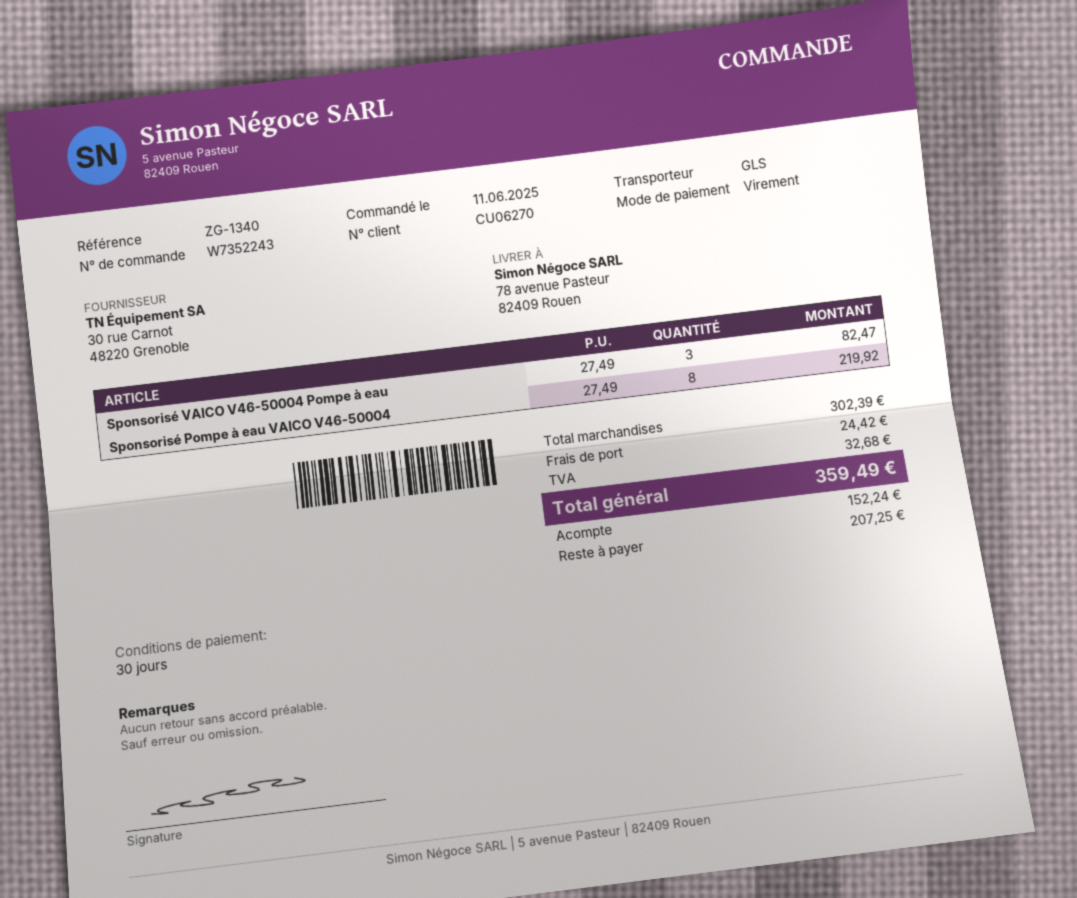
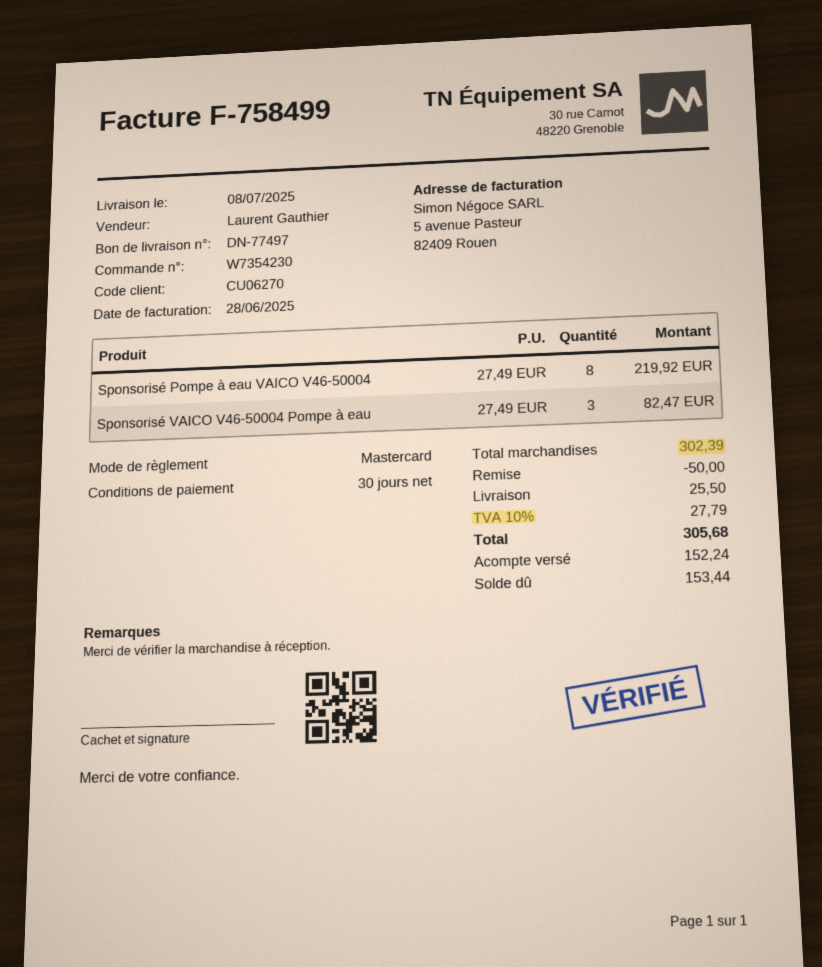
order number: W7352243 -> W7354230
payment method: bank transfer -> Mastercard
discount: none -> 50.00
shipping: 24.42 -> 25.50
tax: 32.68 -> 27.79
total: 359.49 -> 305.68
balance: 207.25 -> 153.44

